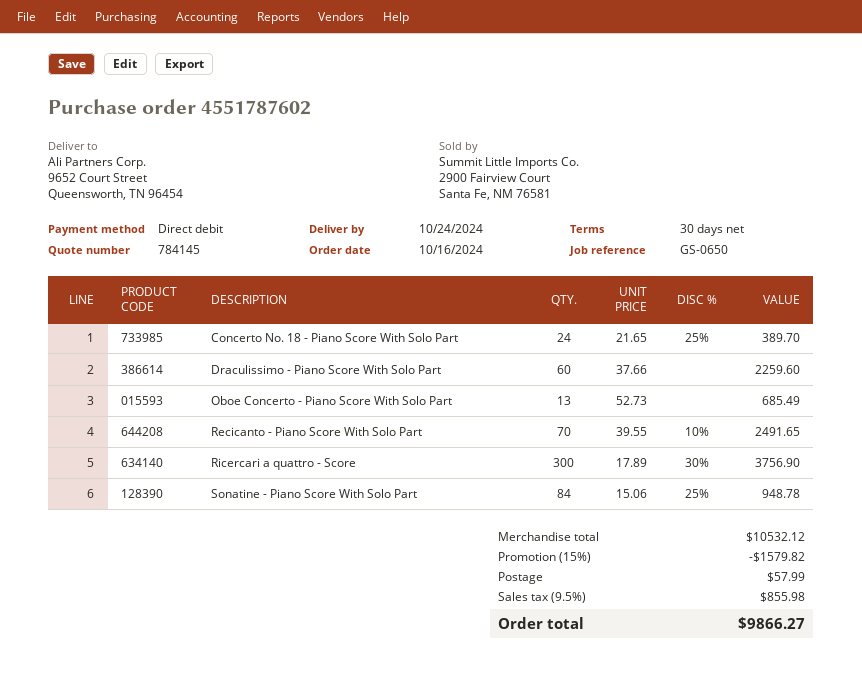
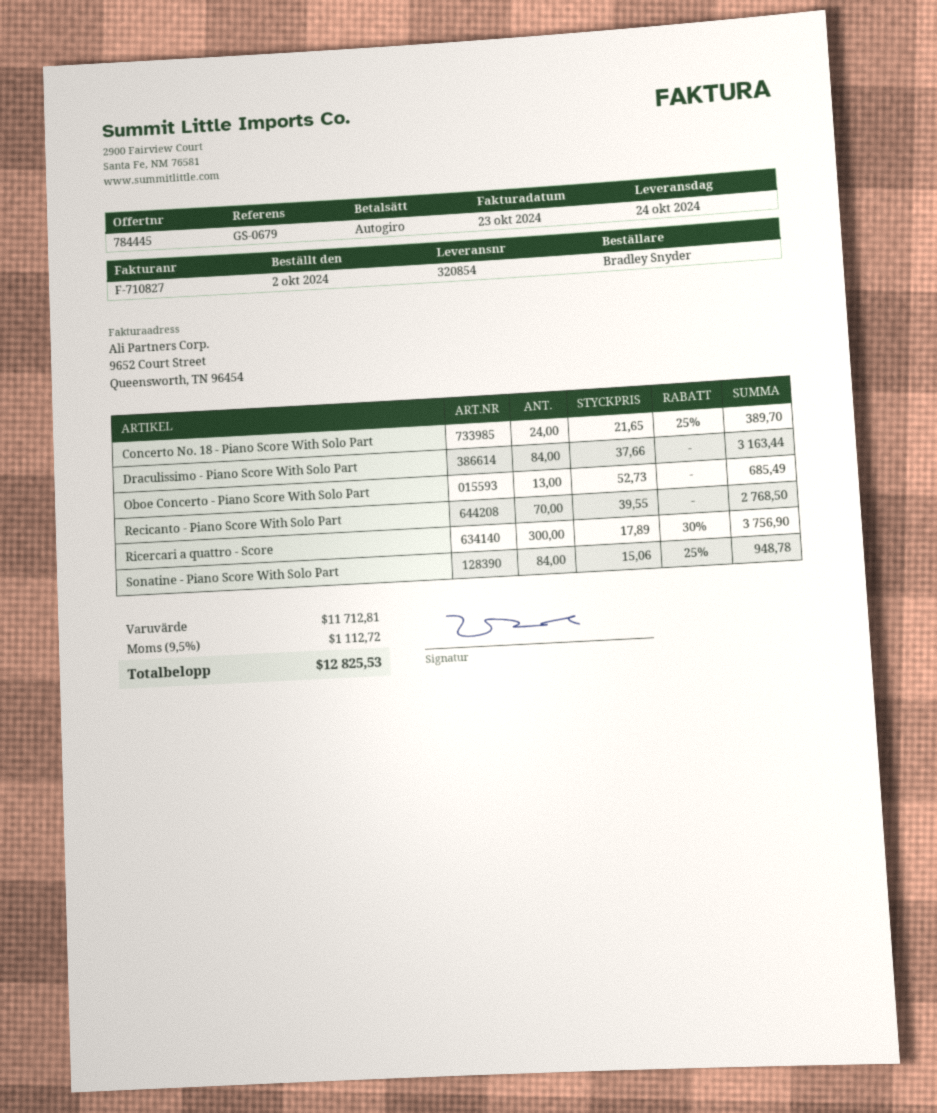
quote number: 784145 -> 784445
order date: 2024-10-16 -> 2024-10-02
reference: GS-0650 -> GS-0679
Draculissimo - Piano Score With Solo Part: 60 x 37.66 = 2259.60 -> 84 x 37.66 = 3163.44
Recicanto - Piano Score With Solo Part: 70 x 39.55 - 10% = 2491.65 -> 70 x 39.55 = 2768.50
subtotal: 10532.12 -> 11712.81
discount: 15% = 1579.82 -> none
shipping: 57.99 -> none
tax: 9.5% = 855.98 -> 9.5% = 1112.72
total: 9866.27 -> 12825.53

